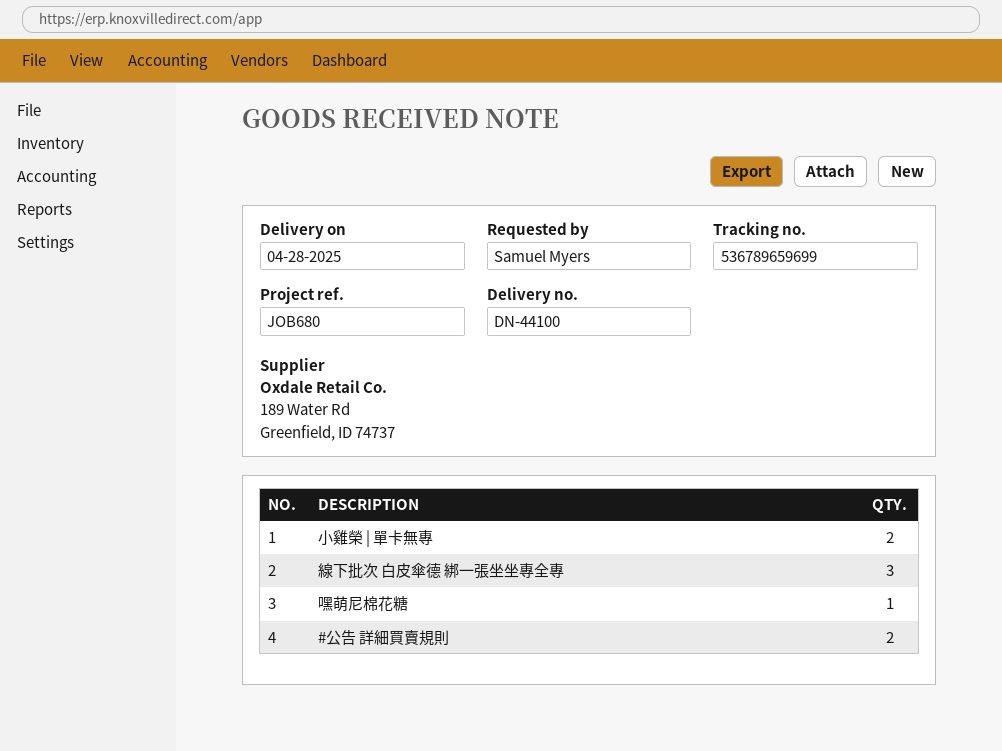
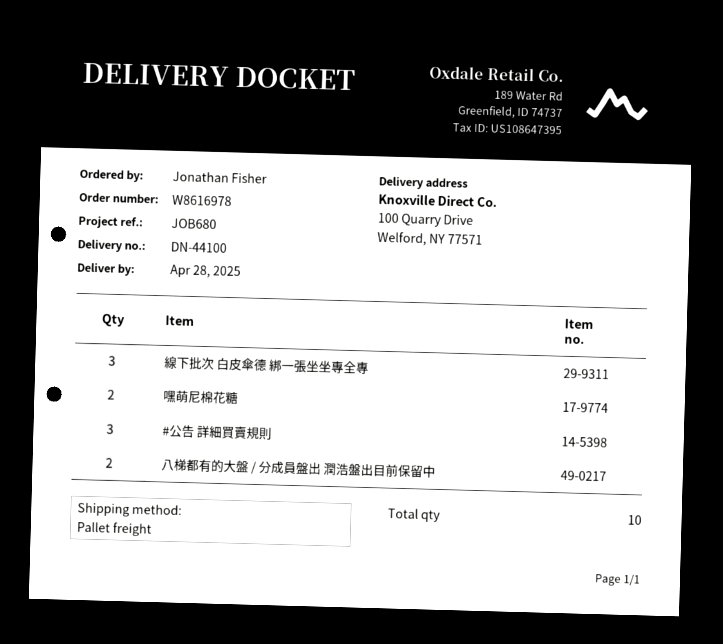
ordered by: Samuel Myers -> Jonathan Fisher
小雞榮 | 單卡無專: 2 -> none
嘿萌尼棉花糖: 1 -> 2
#公告 詳細買賣規則: 2 -> 3
八梯都有的大盤 / 分成員盤出 潤浩盤出目前保留中: none -> 2

